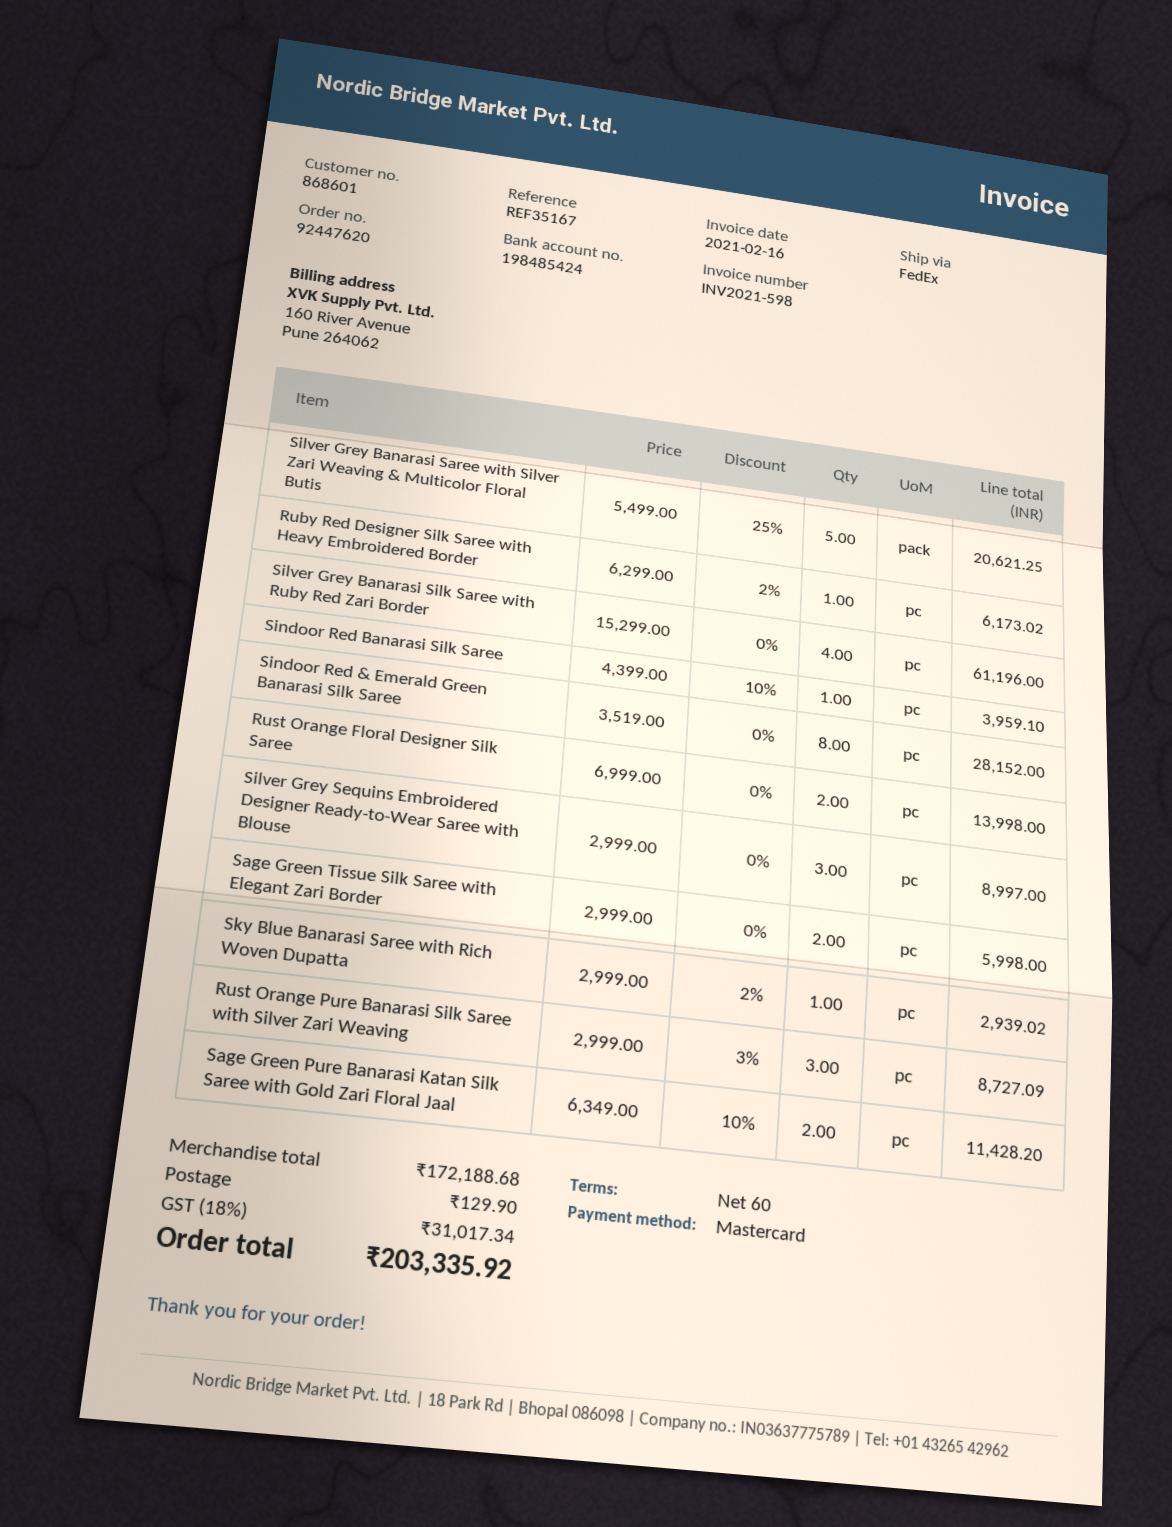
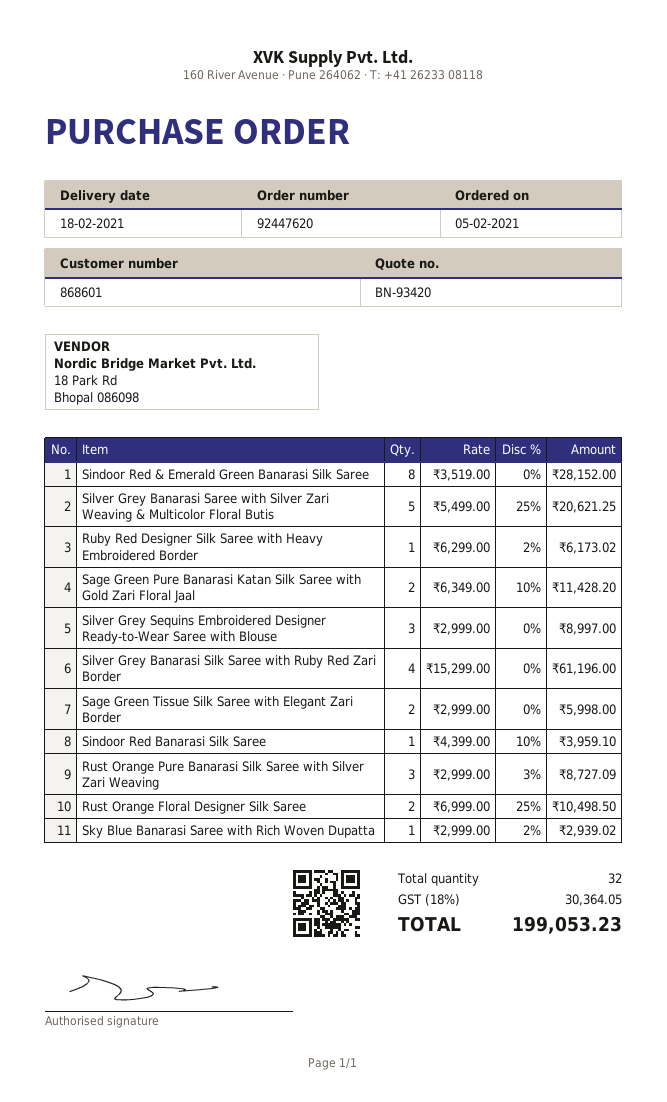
Rust Orange Floral Designer Silk Saree: 2 x 6999.00 = 13998.00 -> 2 x 6999.00 - 25% = 10498.50
shipping: 129.90 -> none
tax: 18% = 31017.34 -> 18% = 30364.05
total: 203335.92 -> 199053.23

